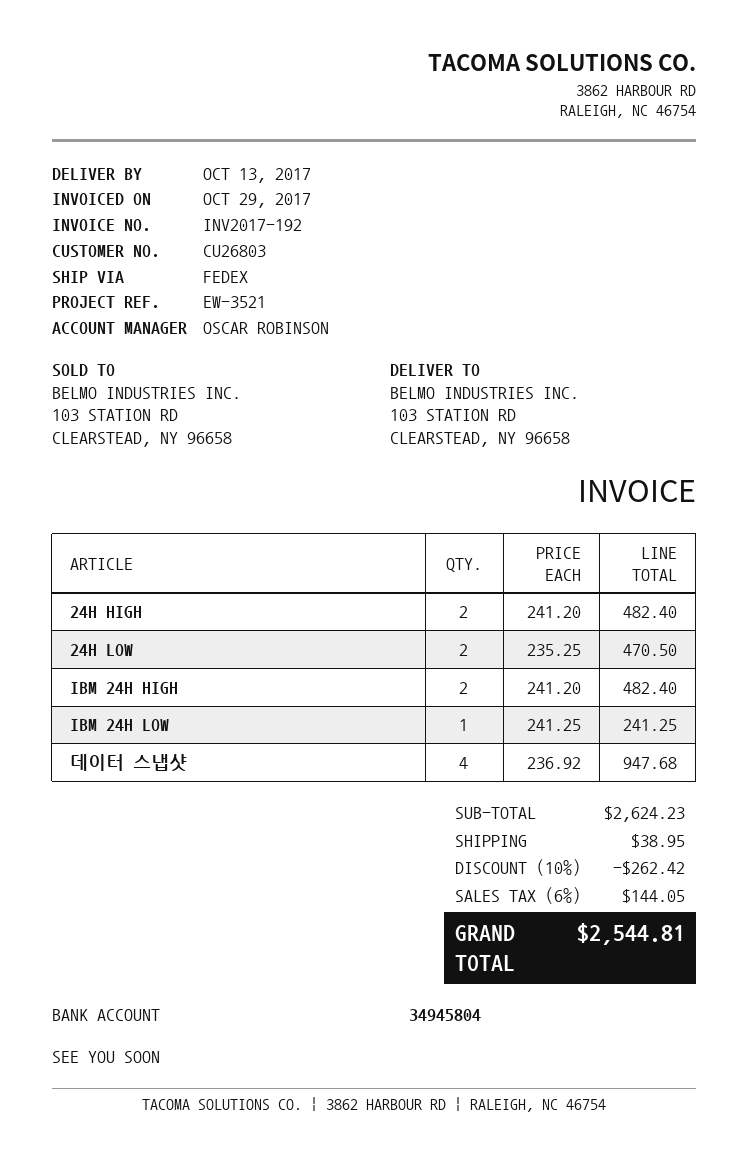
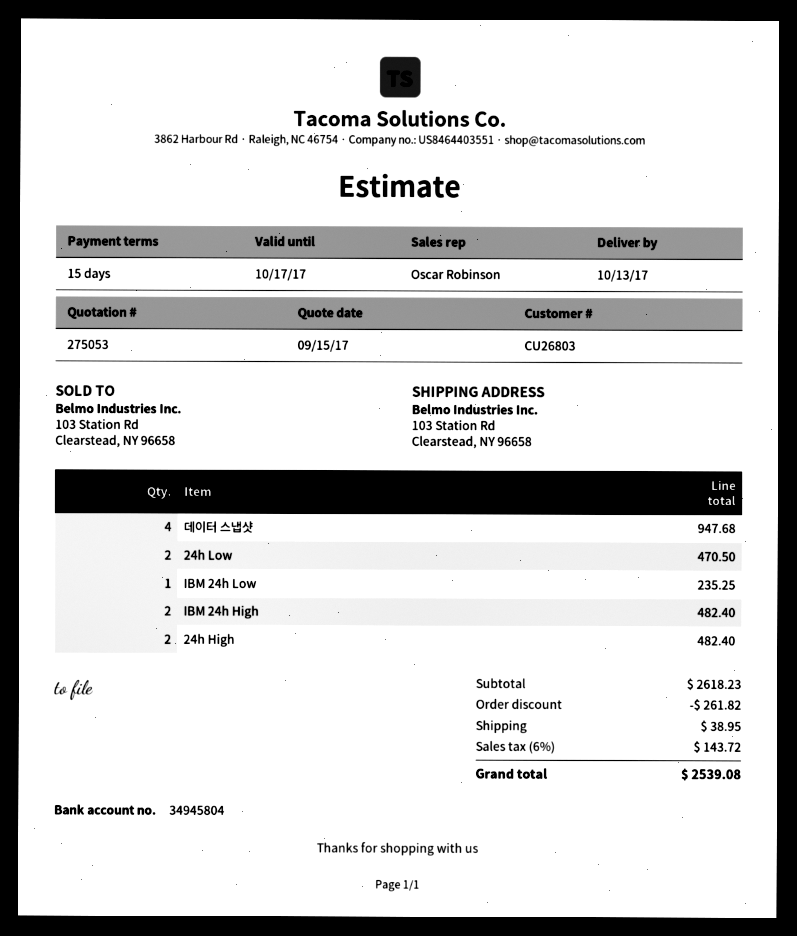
IBM 24H LOW: 1 for 241.25 -> 1 for 235.25
subtotal: 2624.23 -> 2618.23
discount: 262.42 -> 261.82
tax: 6% = 144.05 -> 6% = 143.72
total: 2544.81 -> 2539.08

